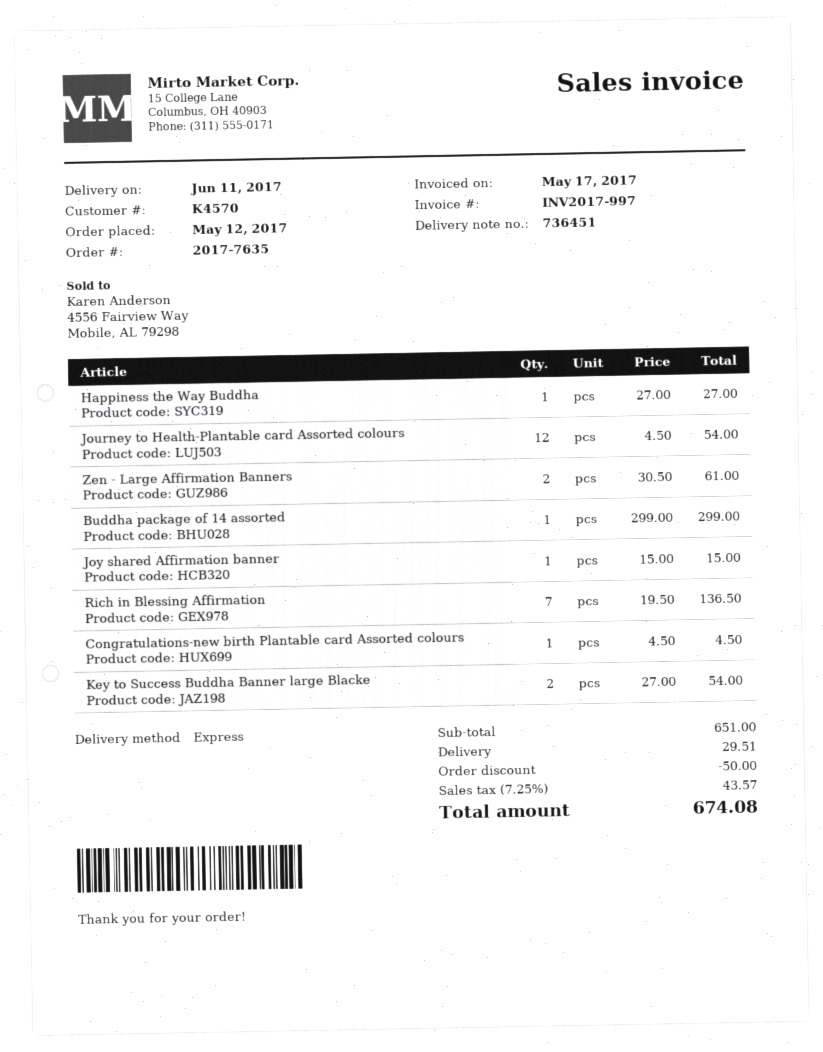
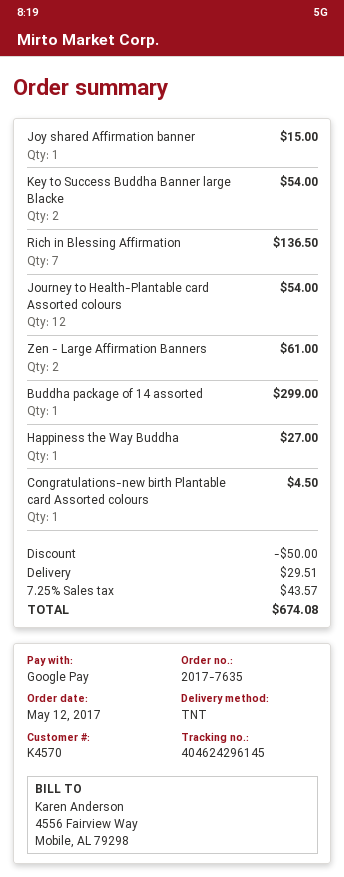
shipping method: express -> TNT

